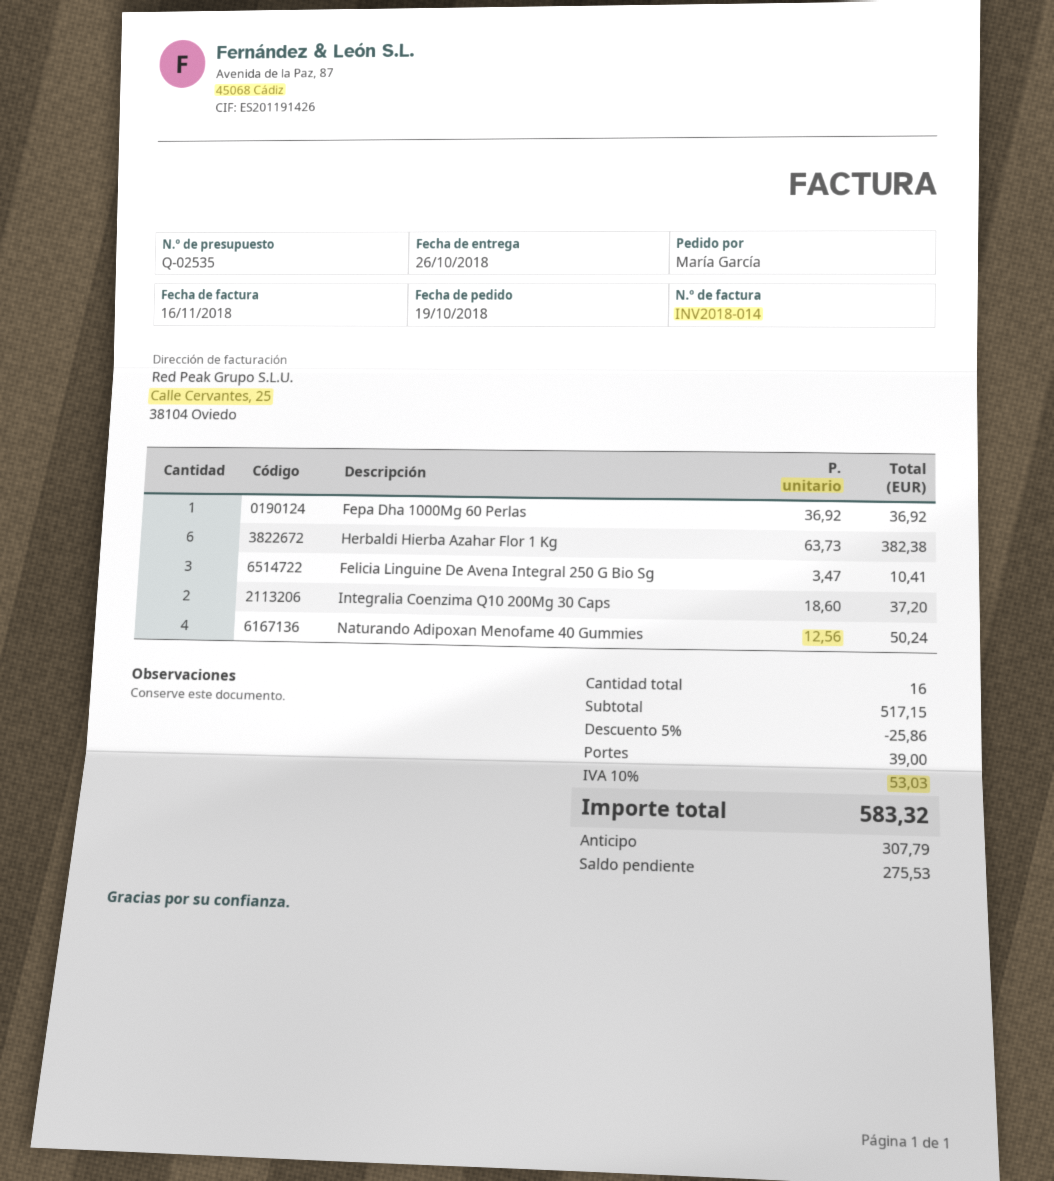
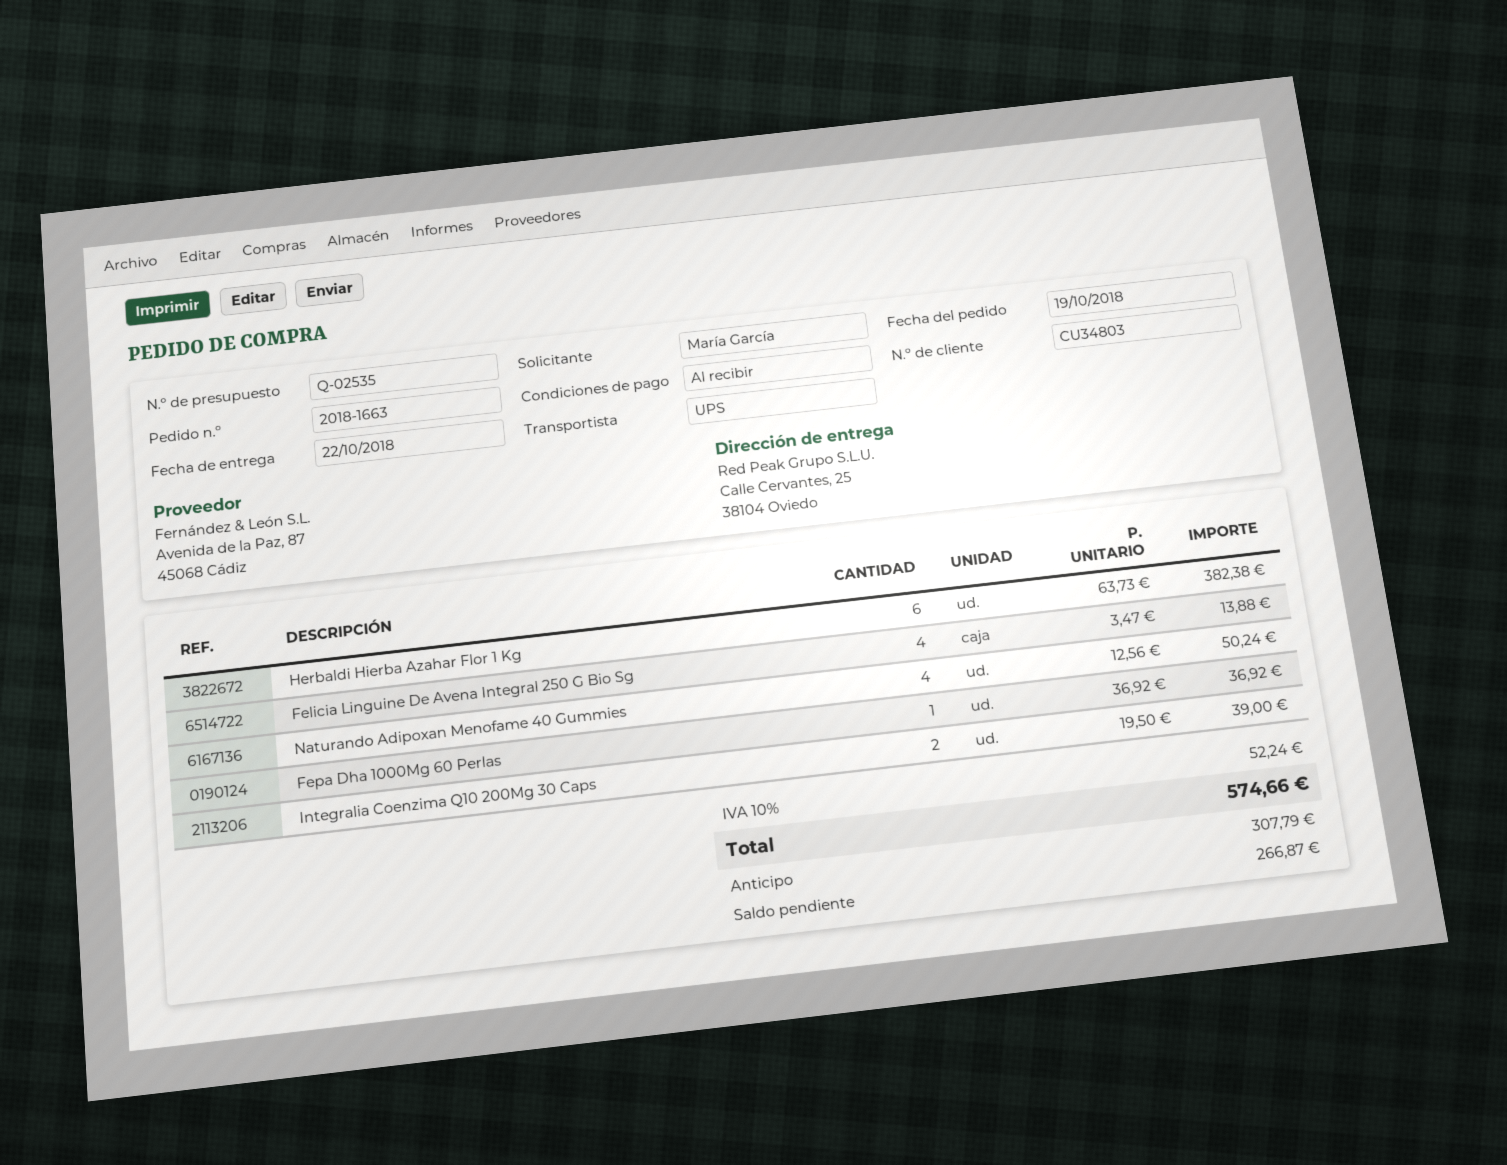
delivery date: 2018-10-26 -> 2018-10-22
Felicia Linguine De Avena Integral 250 G Bio Sg: 3 x 3.47 = 10.41 -> 4 x 3.47 = 13.88
Integralia Coenzima Q10 200Mg 30 Caps: 2 x 18.60 = 37.20 -> 2 x 19.50 = 39.00
discount: 5% = 25.86 -> none
shipping: 39.00 -> none
tax: 10% = 53.03 -> 10% = 52.24
total: 583.32 -> 574.66
balance: 275.53 -> 266.87

